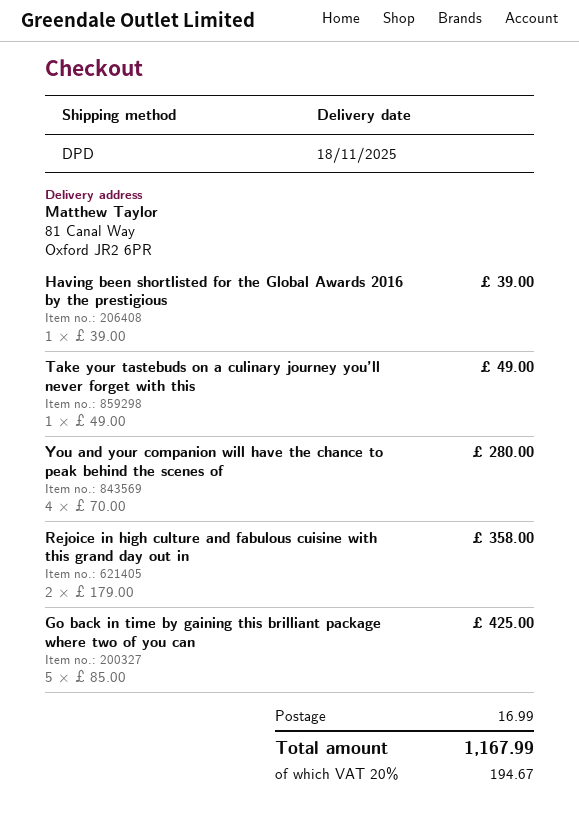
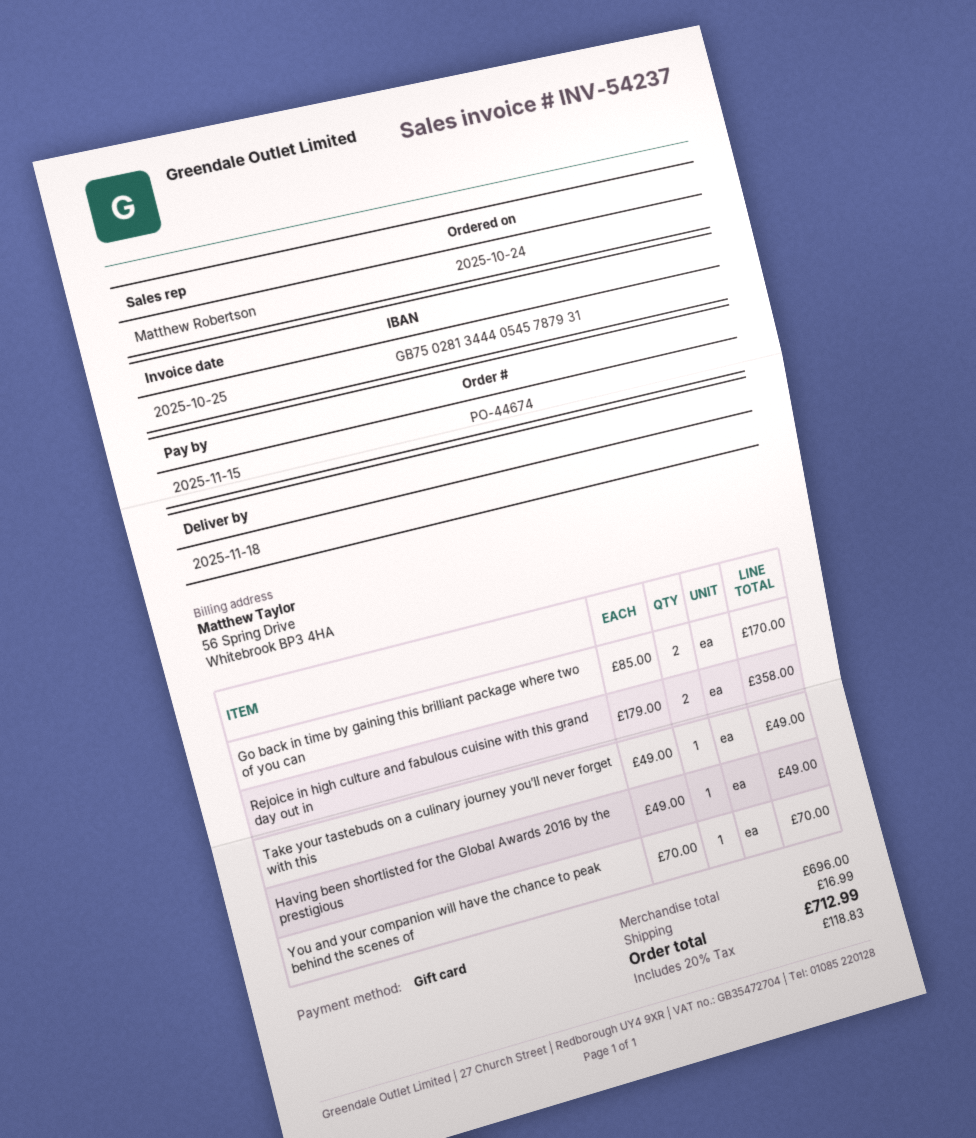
Having been shortlisted for the Global Awards 2016 by the prestigious: 1 x 39.00 = 39.00 -> 1 x 49.00 = 49.00
You and your companion will have the chance to peak behind the scenes of: 4 x 70.00 = 280.00 -> 1 x 70.00 = 70.00
Go back in time by gaining this brilliant package where two of you can: 5 x 85.00 = 425.00 -> 2 x 85.00 = 170.00
tax: 20% = 194.67 -> 20% = 118.83
total: 1167.99 -> 712.99

